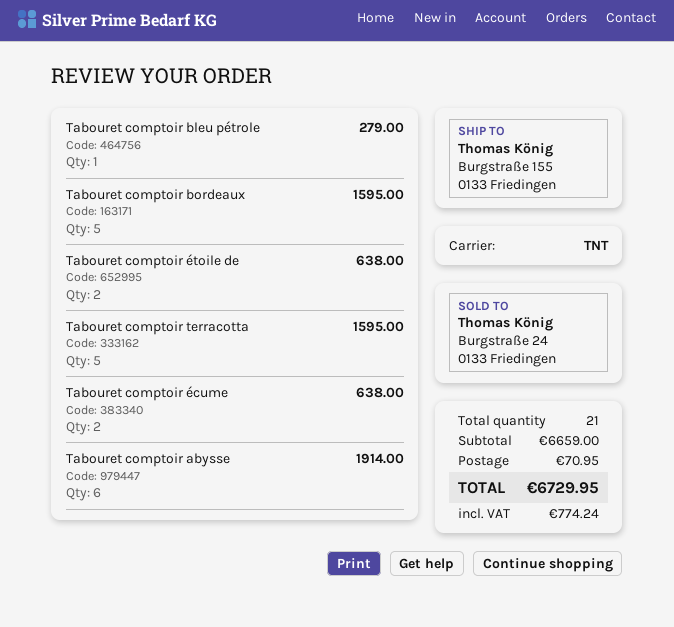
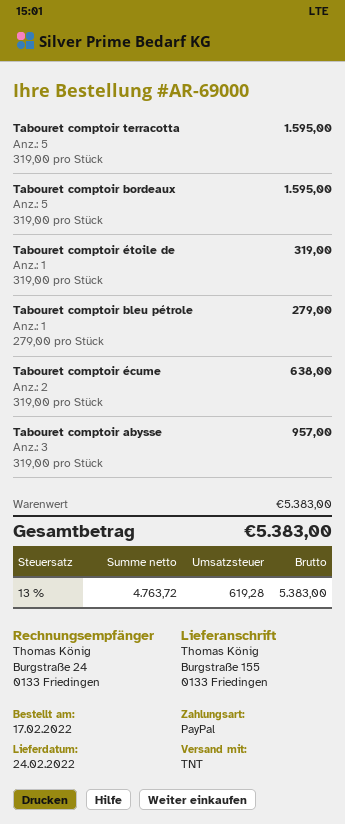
Tabouret comptoir étoile de: 2 for 638.00 -> 1 for 319.00
Tabouret comptoir abysse: 6 for 1914.00 -> 3 for 957.00
subtotal: 6659.00 -> 5383.00
shipping: 70.95 -> none
tax: 774.24 -> 619.28
total: 6729.95 -> 5383.00

